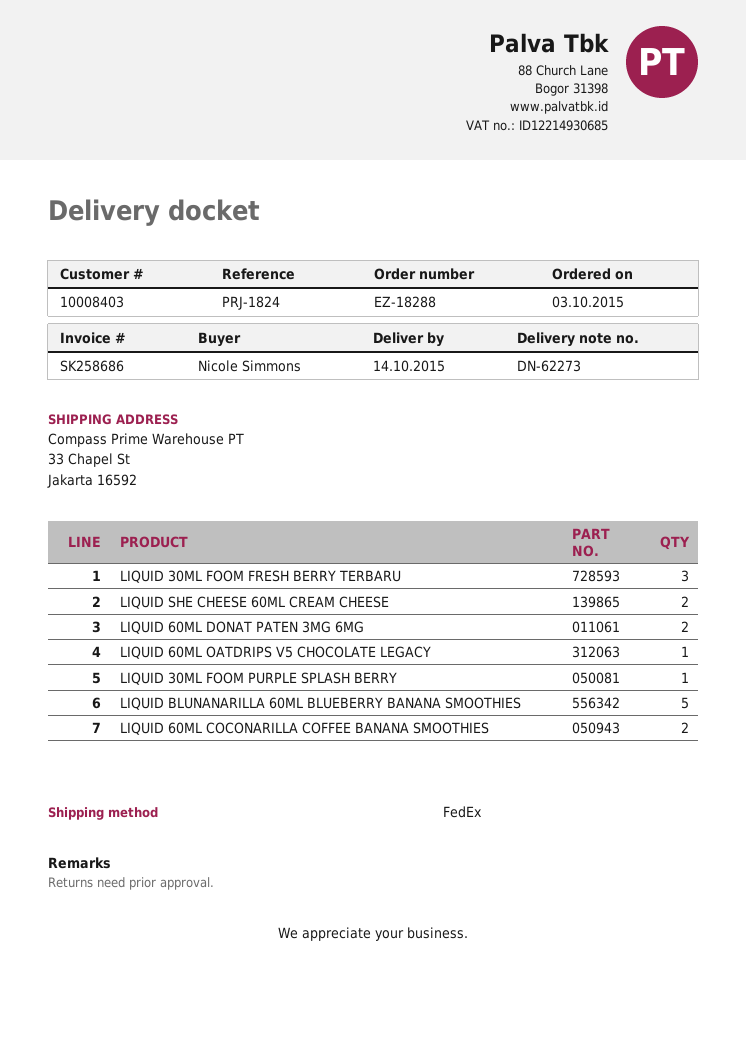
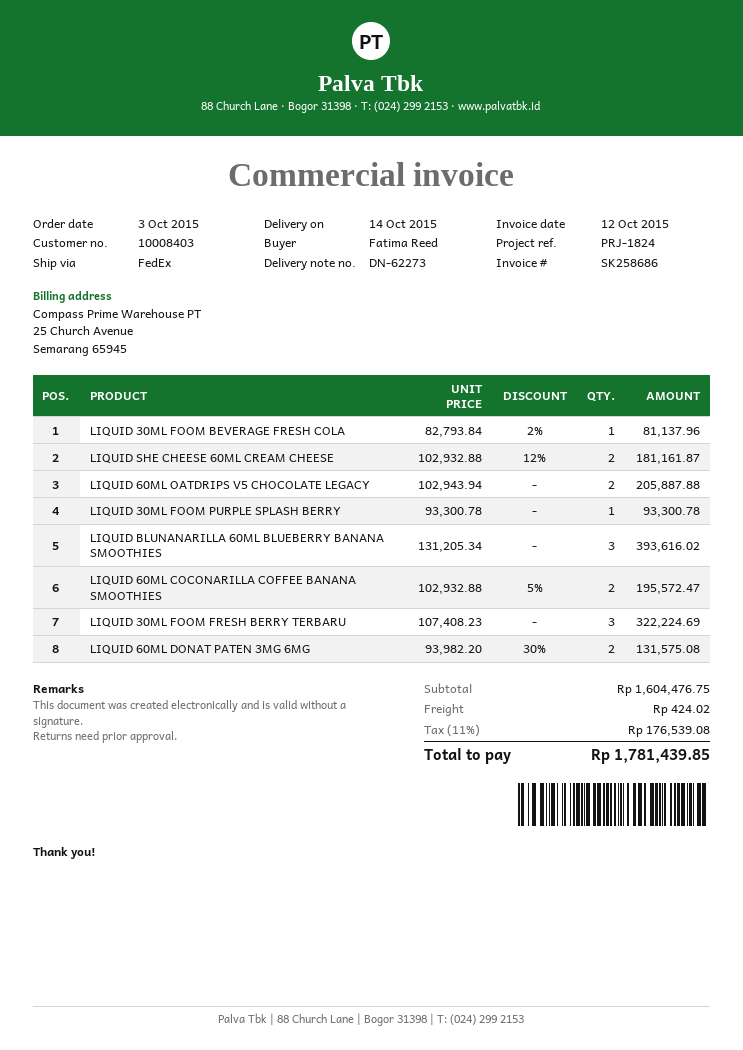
ordered by: Nicole Simmons -> Fatima Reed
LIQUID 60ML OATDRIPS V5 CHOCOLATE LEGACY: 1 -> 2
LIQUID BLUNANARILLA 60ML BLUEBERRY BANANA SMOOTHIES: 5 -> 3
LIQUID 30ML FOOM BEVERAGE FRESH COLA: none -> 1

